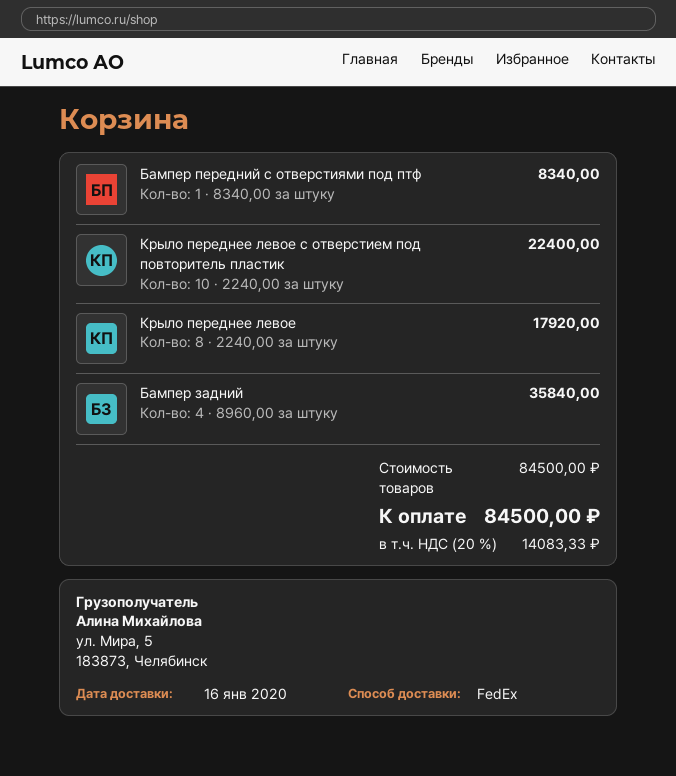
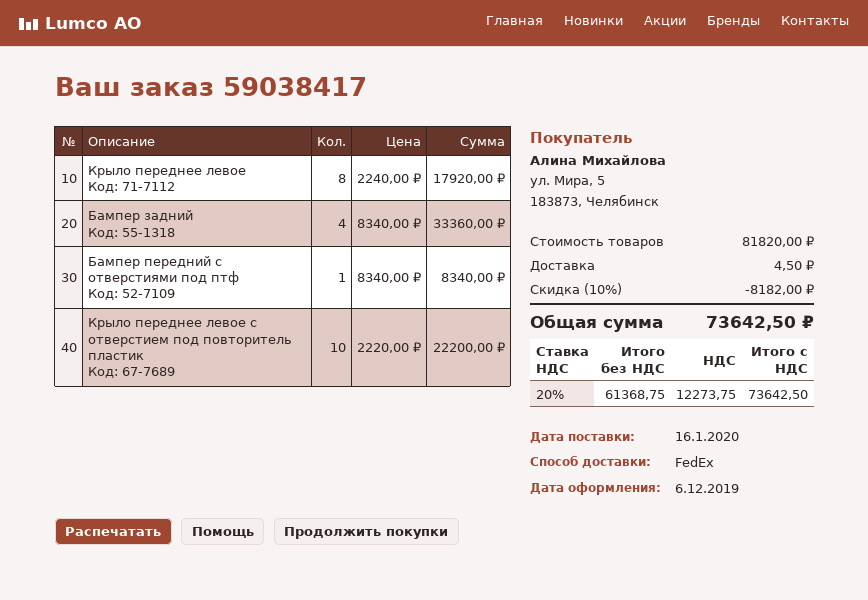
Крыло переднее левое с отверстием под повторитель пластик: 10 x 2240.00 = 22400.00 -> 10 x 2220.00 = 22200.00
Бампер задний: 4 x 8960.00 = 35840.00 -> 4 x 8340.00 = 33360.00
subtotal: 84500.00 -> 81820.00
discount: none -> 10% = 8182.00
shipping: none -> 4.50
tax: 20% = 14083.33 -> 20% = 12273.75
total: 84500.00 -> 73642.50

